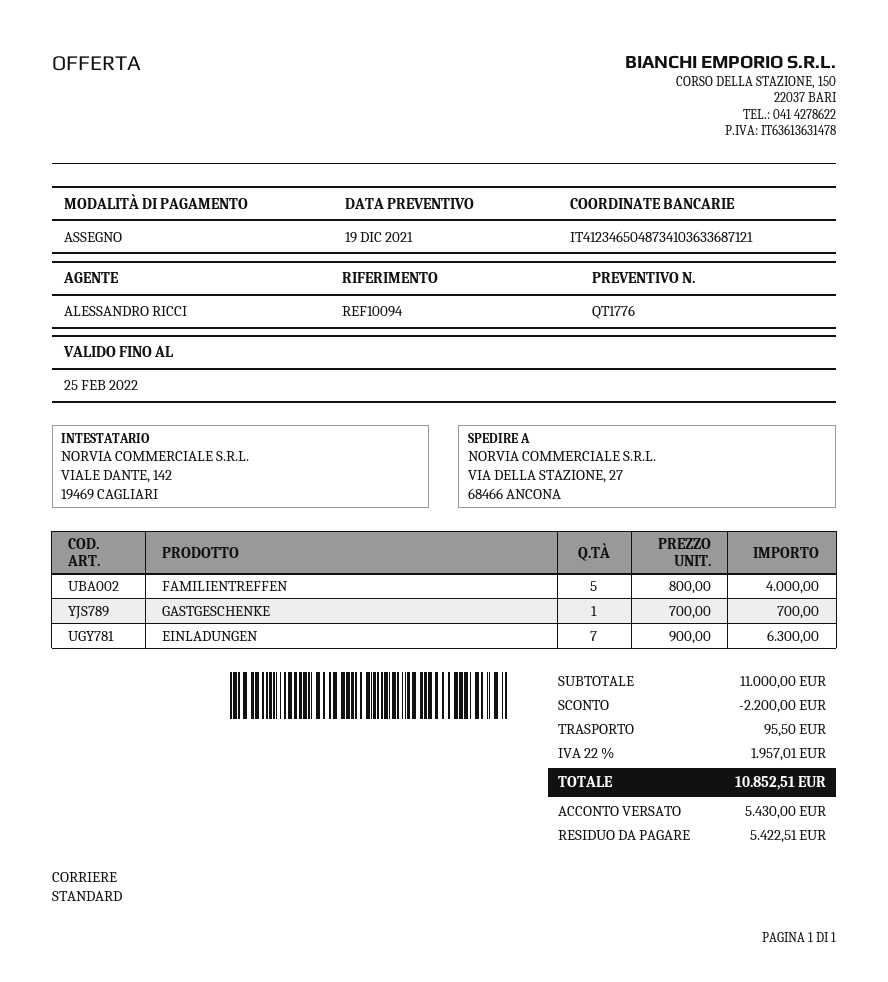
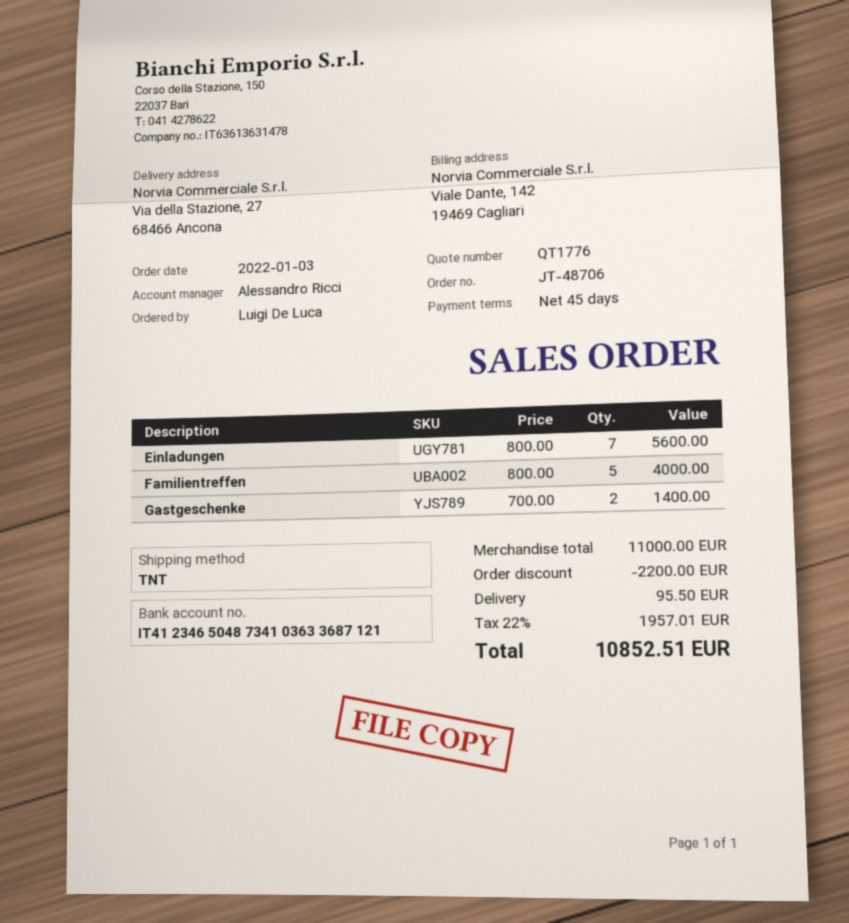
shipping method: standard -> TNT
GASTGESCHENKE: 1 x 700.00 = 700.00 -> 2 x 700.00 = 1400.00
EINLADUNGEN: 7 x 900.00 = 6300.00 -> 7 x 800.00 = 5600.00

